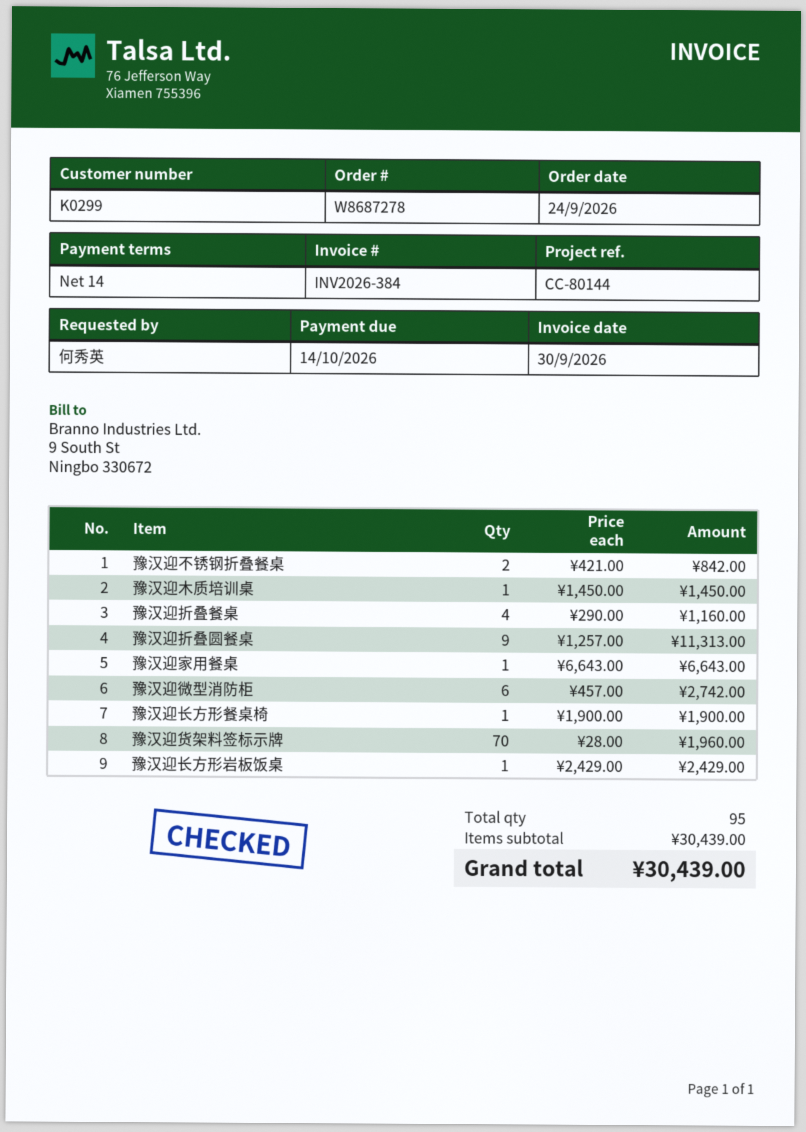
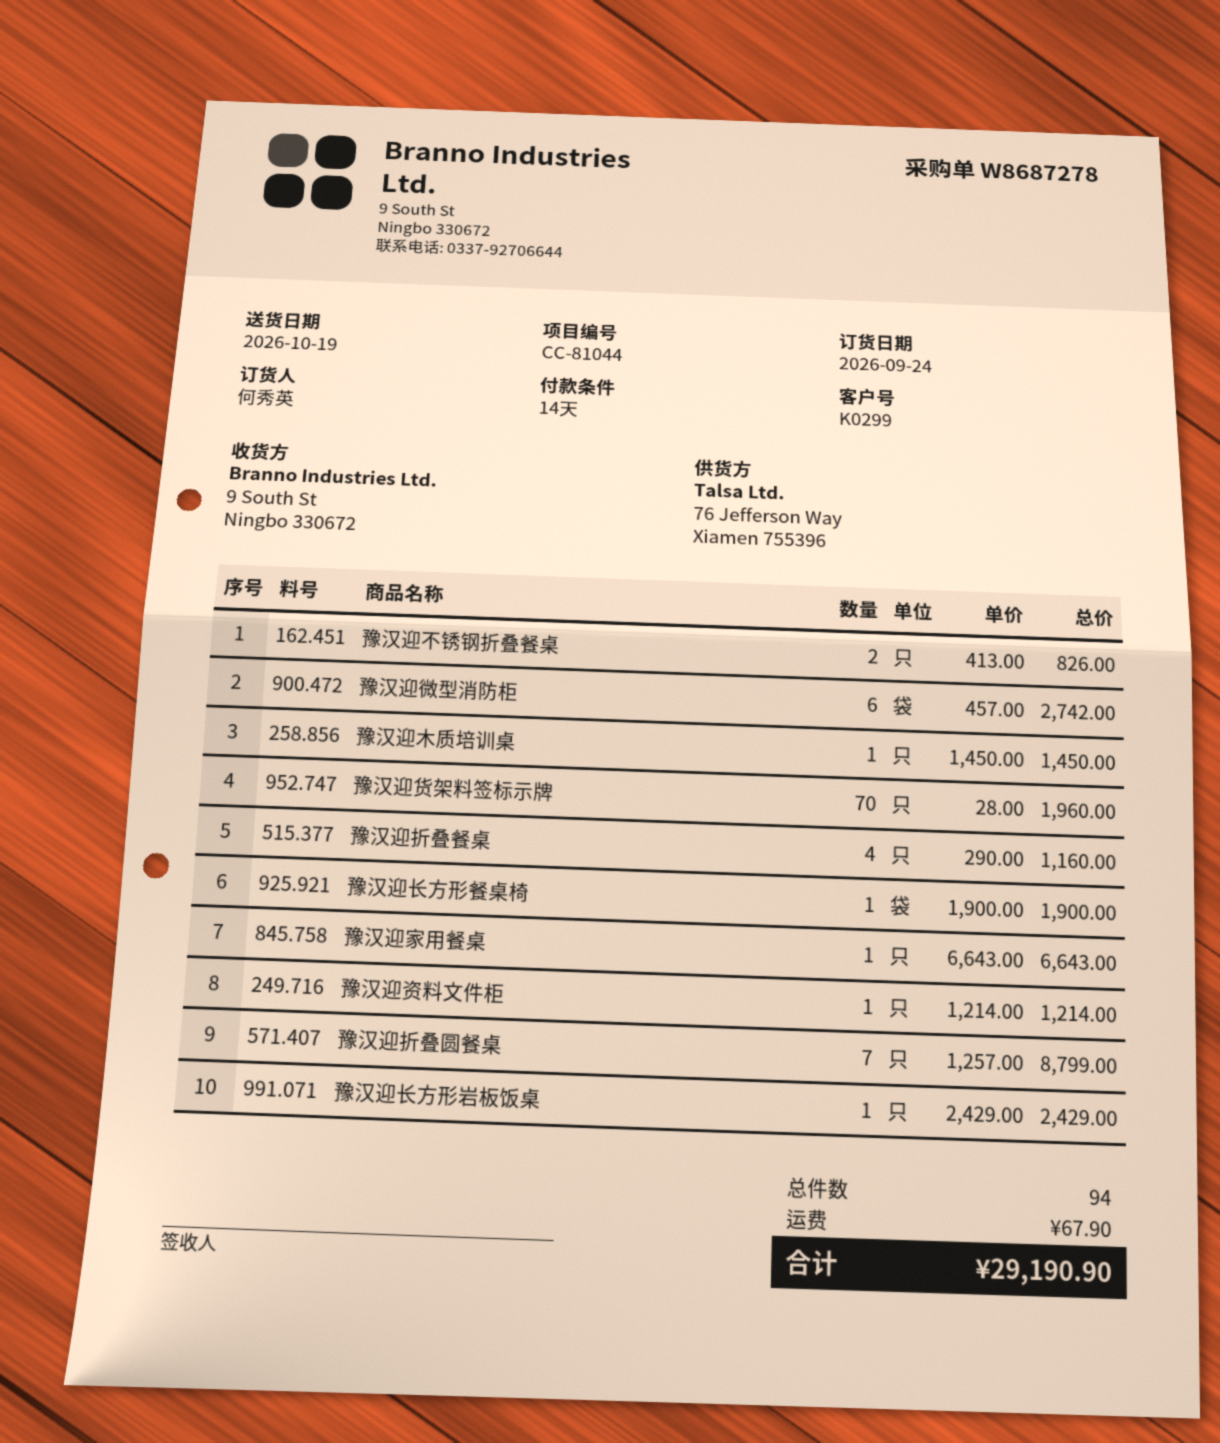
reference: CC-80144 -> CC-81044
豫汉迎不锈钢折叠餐桌: 2 x 421.00 = 842.00 -> 2 x 413.00 = 826.00
豫汉迎折叠圆餐桌: 9 x 1257.00 = 11313.00 -> 7 x 1257.00 = 8799.00
豫汉迎资料文件柜: none -> 1 x 1214.00 = 1214.00
total quantity: 95 -> 94
shipping: none -> 67.90
total: 30439.00 -> 29190.90

